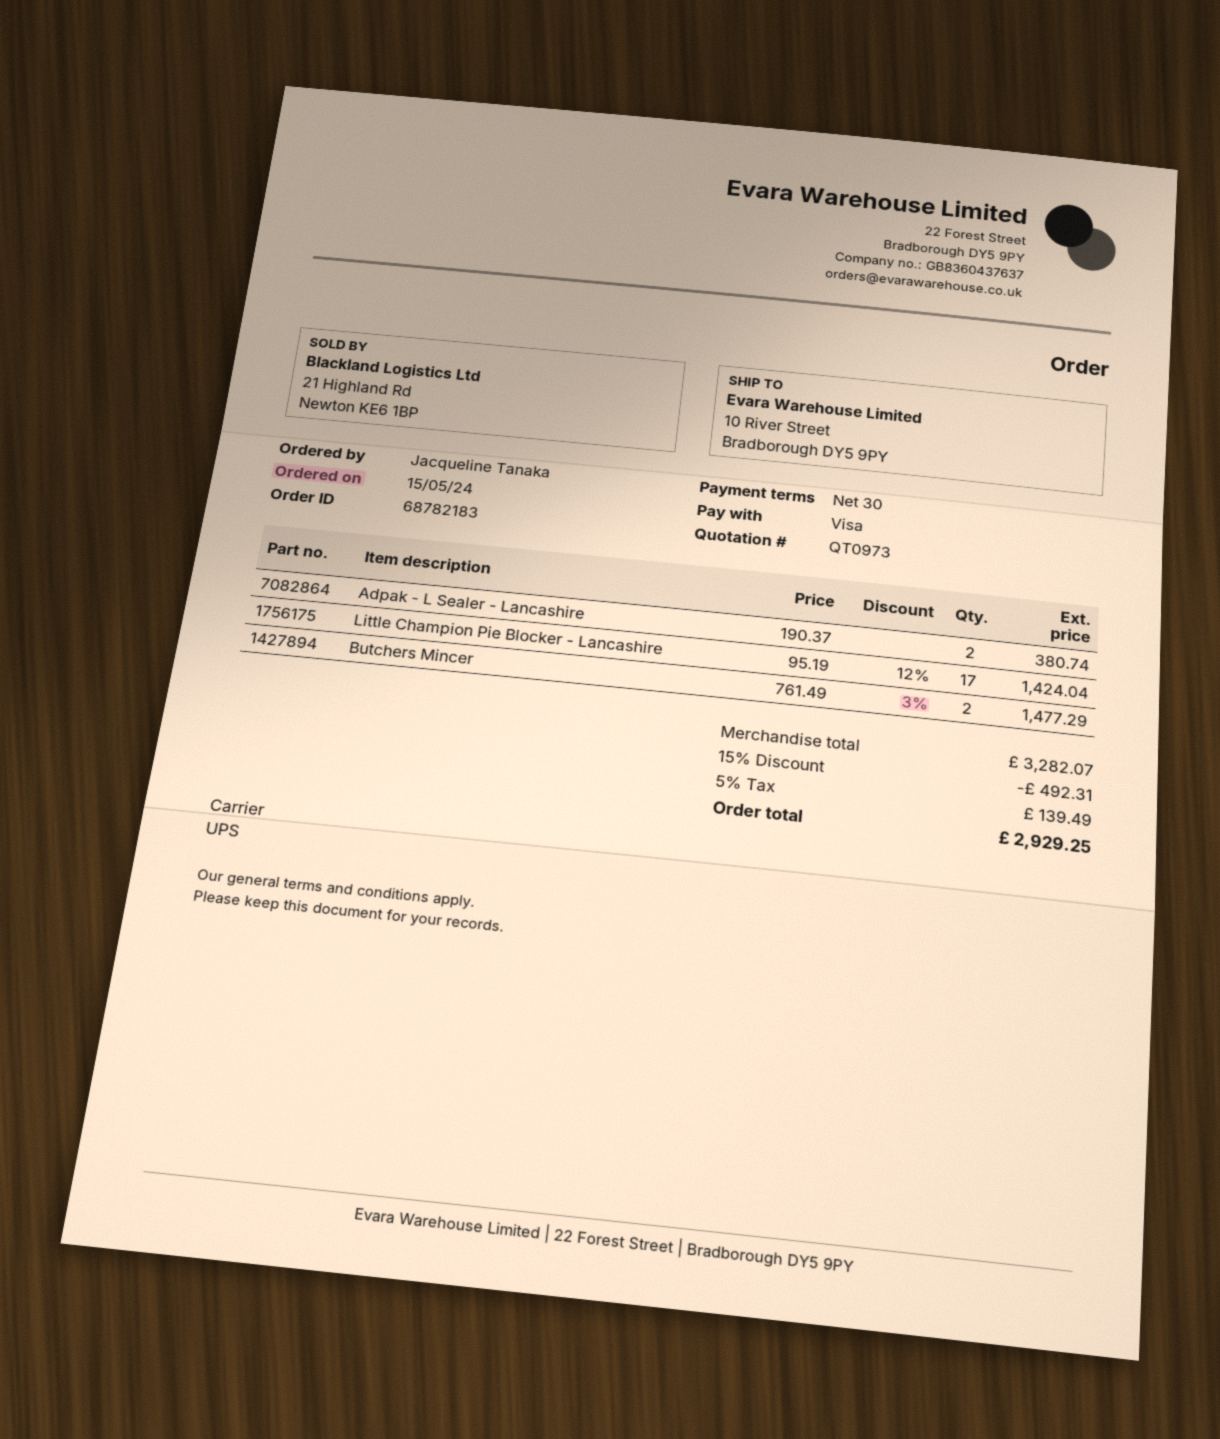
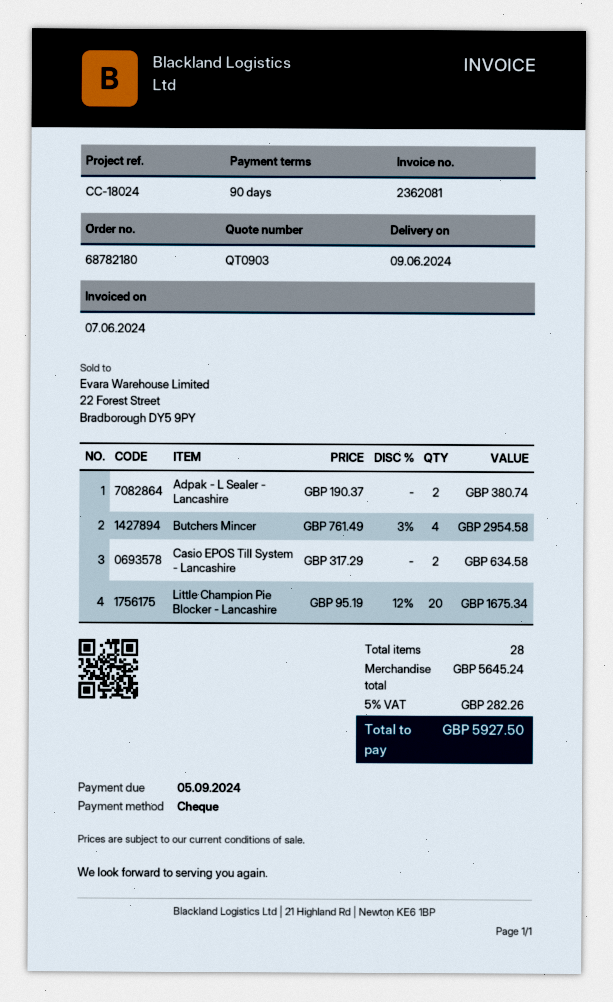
quote number: QT0973 -> QT0903
order number: 68782183 -> 68782180
payment terms: 30 days -> 90 days
payment method: Visa -> cheque
Little Champion Pie Blocker - Lancashire: 17 x 95.19 - 12% = 1424.04 -> 20 x 95.19 - 12% = 1675.34
Butchers Mincer: 2 x 761.49 - 3% = 1477.29 -> 4 x 761.49 - 3% = 2954.58
Casio EPOS Till System - Lancashire: none -> 2 x 317.29 = 634.58
subtotal: 3282.07 -> 5645.24
discount: 15% = 492.31 -> none
tax: 5% = 139.49 -> 5% = 282.26
total: 2929.25 -> 5927.50

